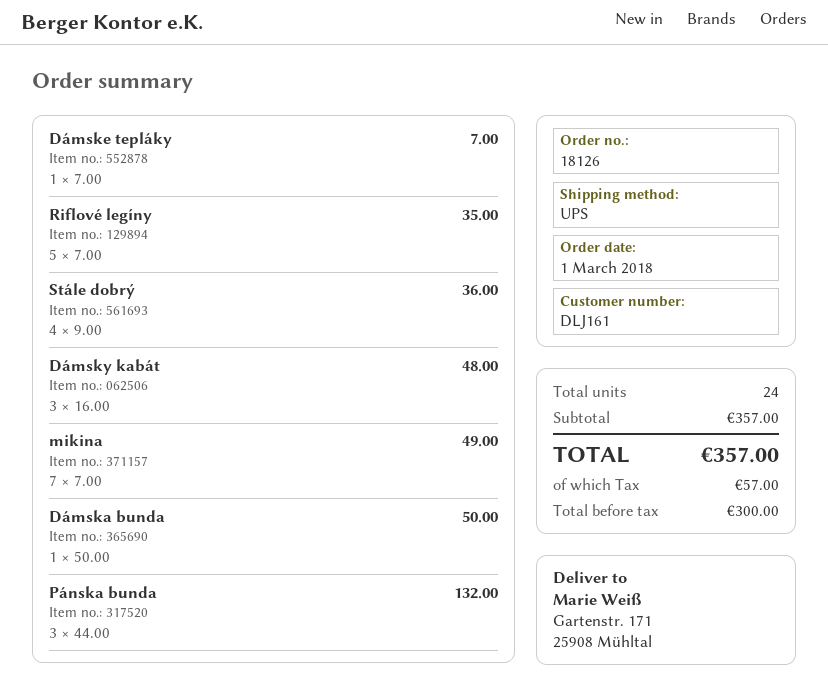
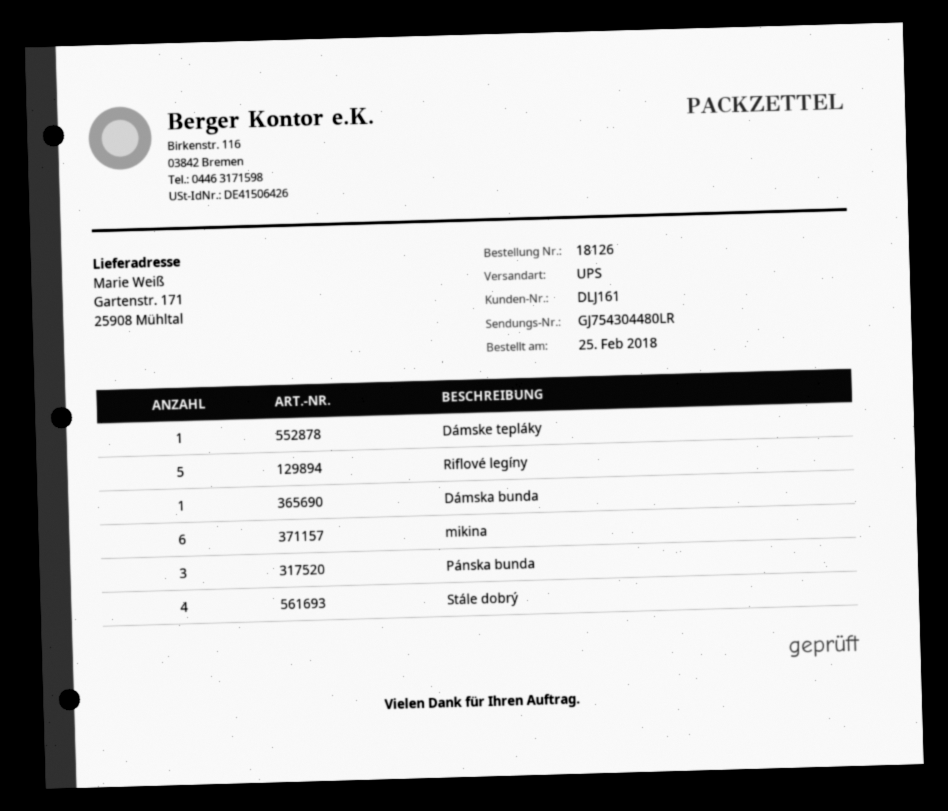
order date: 2018-03-01 -> 2018-02-25
Dámsky kabát: 3 -> none
mikina: 7 -> 6

